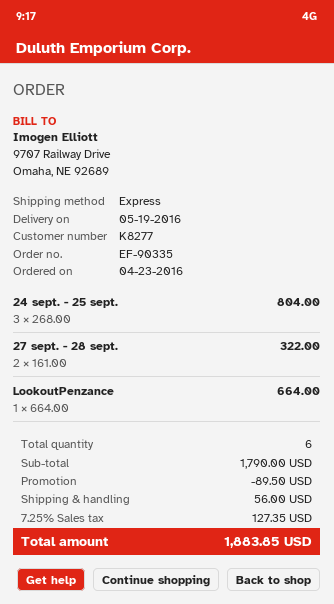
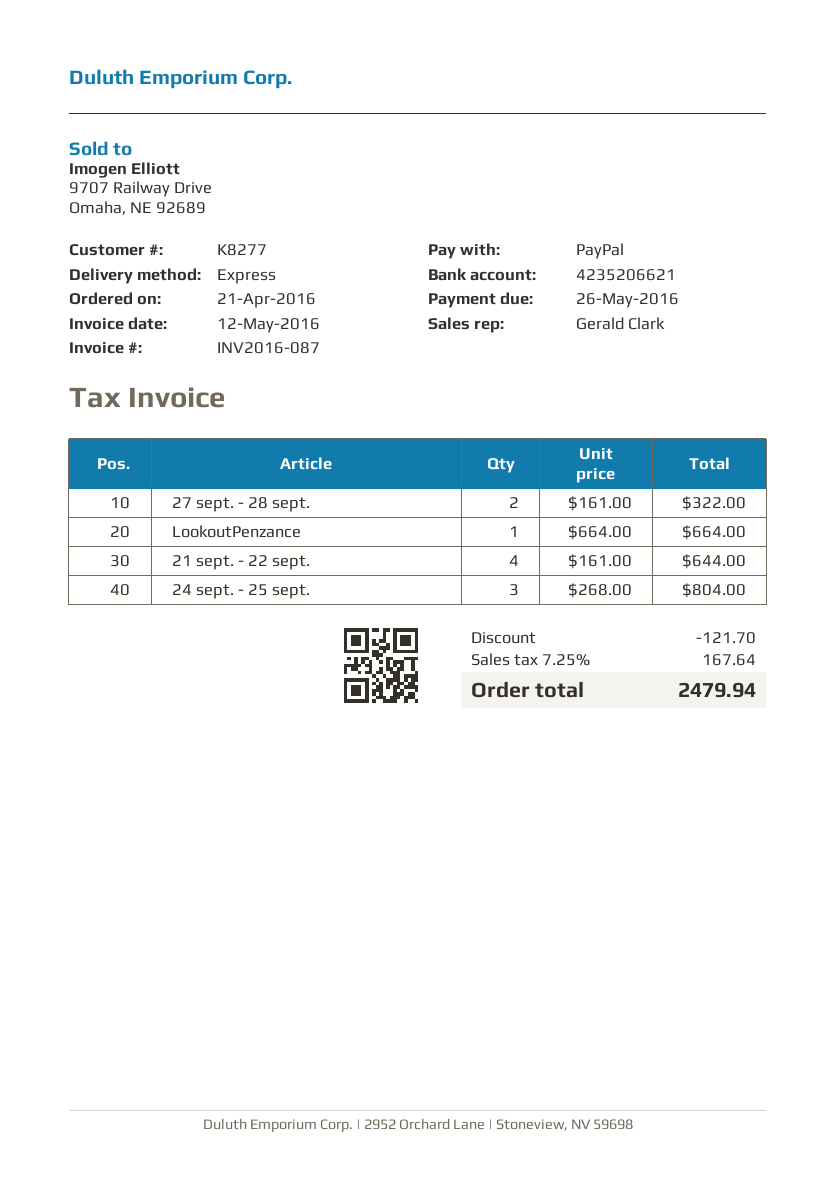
order date: 2016-04-23 -> 2016-04-21
21 sept. - 22 sept.: none -> 4 x 161.00 = 644.00
discount: 89.50 -> 121.70
shipping: 56.00 -> none
tax: 7.25% = 127.35 -> 7.25% = 167.64
total: 1883.85 -> 2479.94

